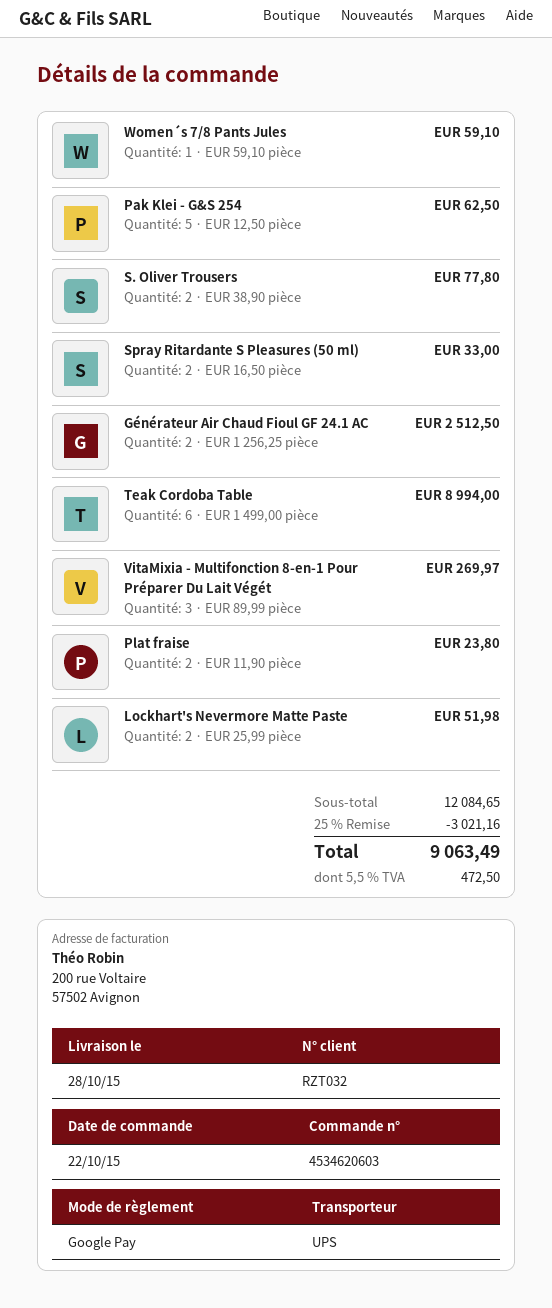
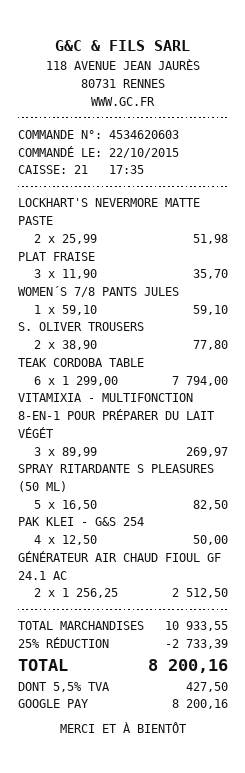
Pak Klei - G&S 254: 5 x 12.50 = 62.50 -> 4 x 12.50 = 50.00
Spray Ritardante S Pleasures (50 ml): 2 x 16.50 = 33.00 -> 5 x 16.50 = 82.50
Teak Cordoba Table: 6 x 1499.00 = 8994.00 -> 6 x 1299.00 = 7794.00
Plat fraise: 2 x 11.90 = 23.80 -> 3 x 11.90 = 35.70
subtotal: 12084.65 -> 10933.55
discount: 25% = 3021.16 -> 25% = 2733.39
tax: 5.5% = 472.50 -> 5.5% = 427.50
total: 9063.49 -> 8200.16

